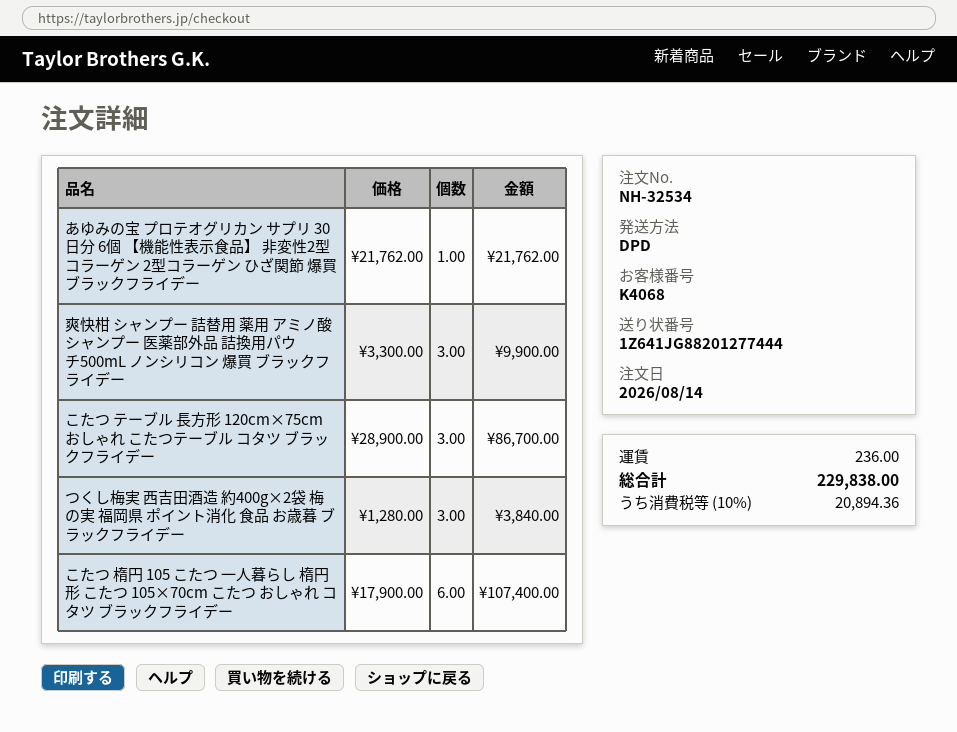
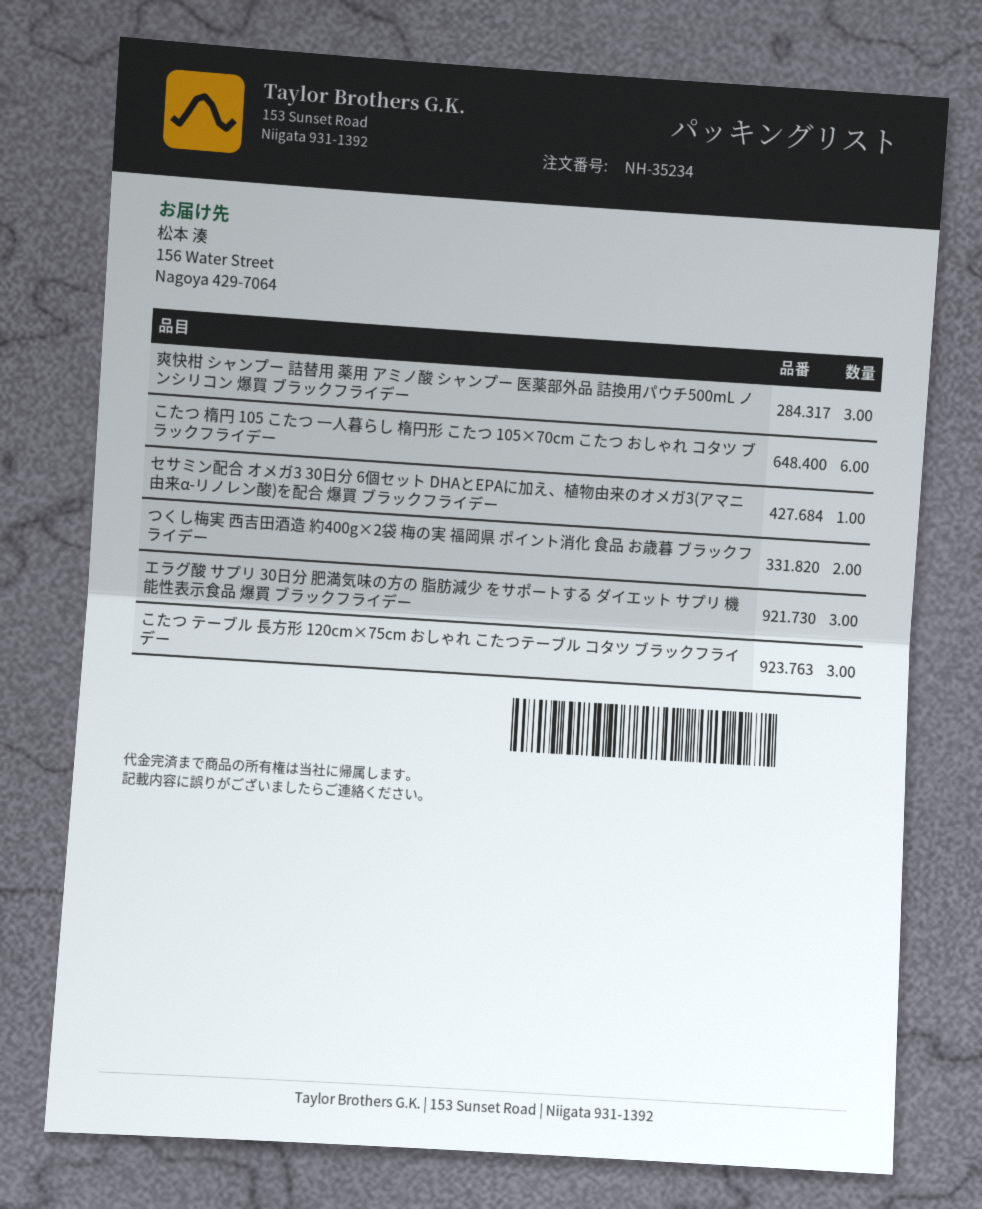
order number: NH-32534 -> NH-35234
あゆみの宝 プロテオグリカン サプリ 30日分 6個 【機能性表示食品】 非変性2型コラーゲン 2型コラーゲン ひざ関節 爆買 ブラックフライデー: 1 -> none
つくし梅実 西吉田酒造 約400g×2袋 梅の実 福岡県 ポイント消化 食品 お歳暮 ブラックフライデー: 3 -> 2
セサミン配合 オメガ3 30日分 6個セット DHAとEPAに加え、植物由来のオメガ3(アマニ由来α-リノレン酸)を配合 爆買 ブラックフライデー: none -> 1
エラグ酸 サプリ 30日分 肥満気味の方の 脂肪減少 をサポートする ダイエット サプリ 機能性表示食品 爆買 ブラックフライデー: none -> 3

